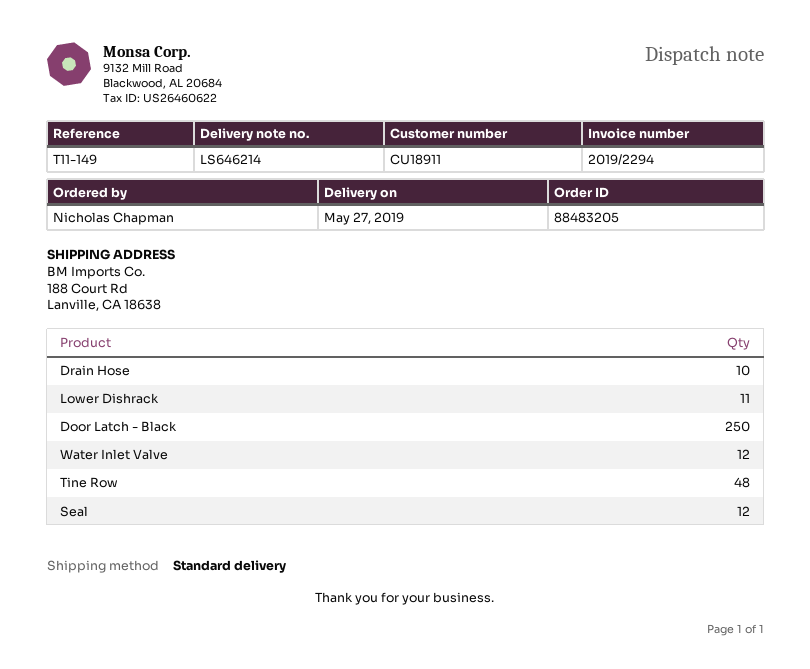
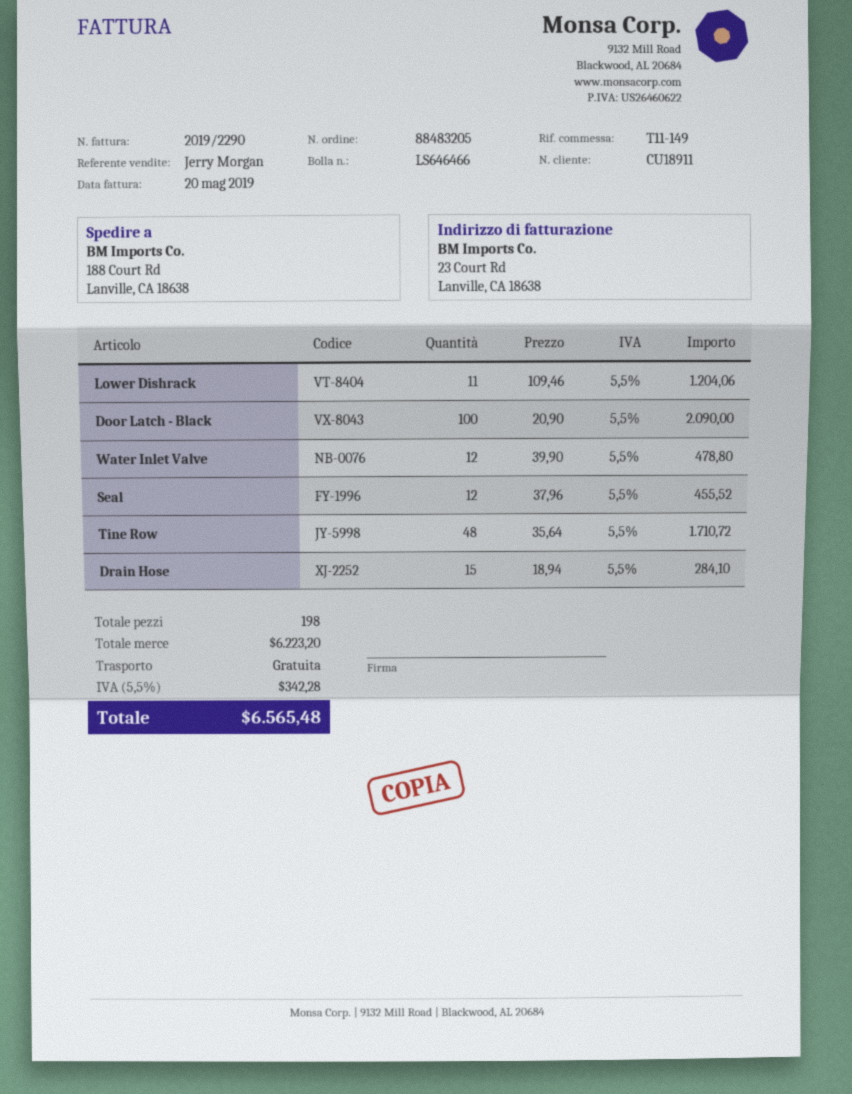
delivery note number: LS646214 -> LS646466
invoice number: 2019/2294 -> 2019/2290
Drain Hose: 10 -> 15
Door Latch - Black: 250 -> 100

